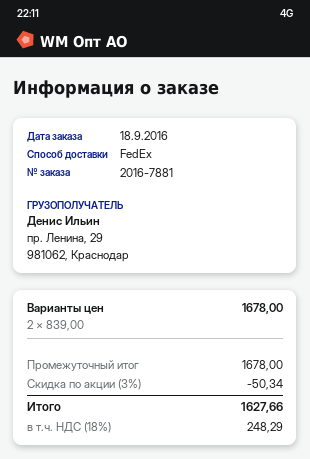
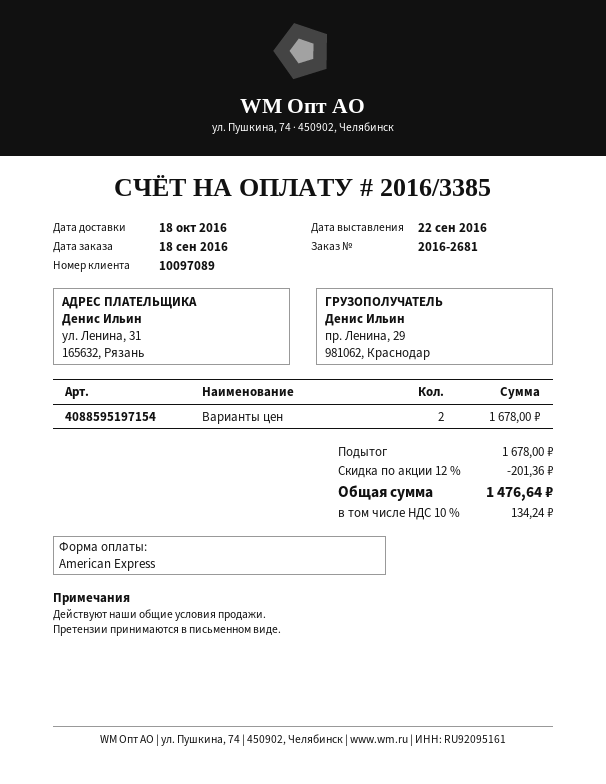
order number: 2016-7881 -> 2016-2681
discount: 3% = 50.34 -> 12% = 201.36
tax: 18% = 248.29 -> 10% = 134.24
total: 1627.66 -> 1476.64

